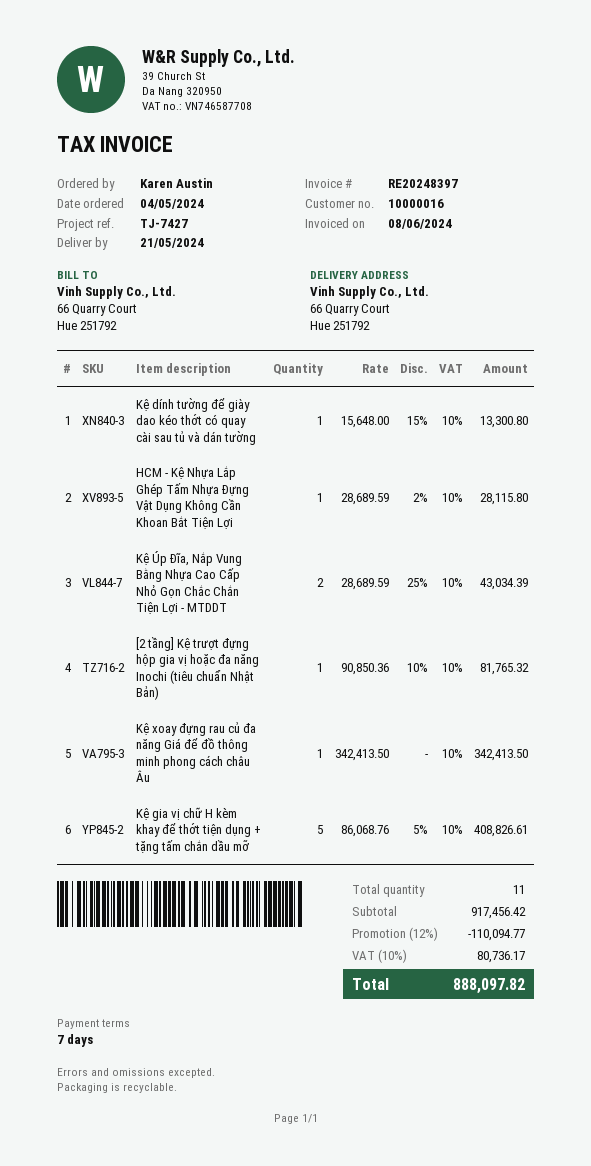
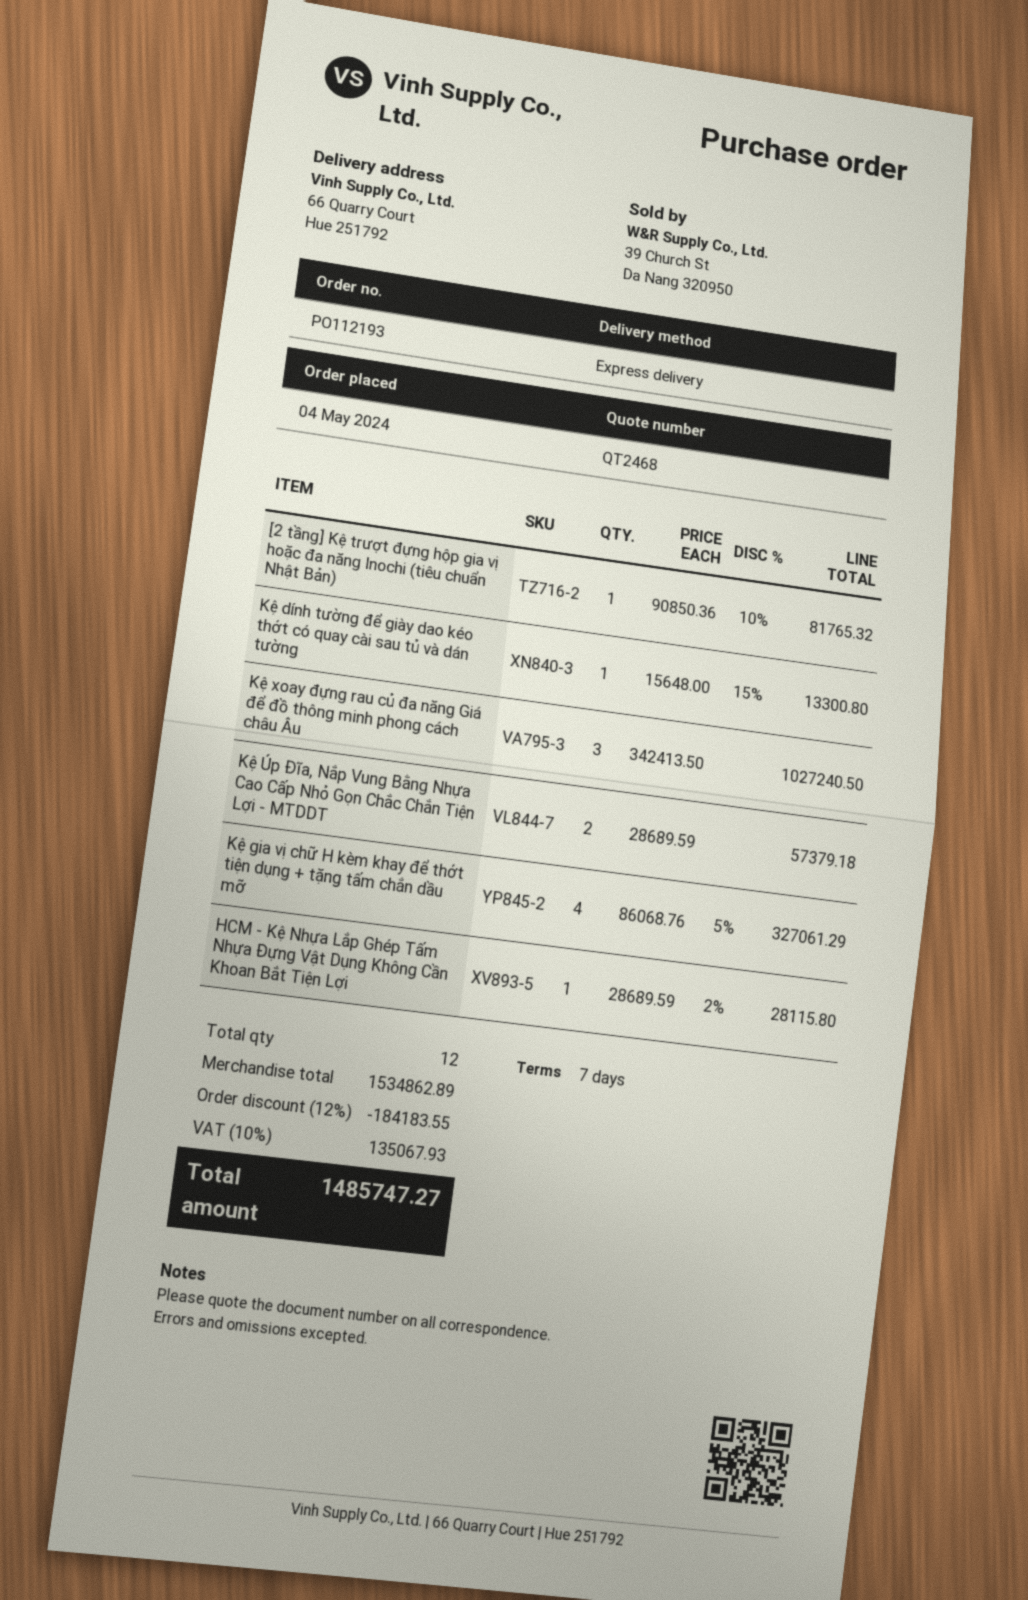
Kệ Úp Đĩa, Nắp Vung Bằng Nhựa Cao Cấp Nhỏ Gọn Chắc Chắn Tiện Lợi - MTDDT: 2 x 28689.59 - 25% = 43034.39 -> 2 x 28689.59 = 57379.18
Kệ xoay đựng rau củ đa năng Giá để đồ thông minh phong cách châu Âu: 1 x 342413.50 = 342413.50 -> 3 x 342413.50 = 1027240.50
Kệ gia vị chữ H kèm khay để thớt tiện dụng + tặng tấm chắn dầu mỡ: 5 x 86068.76 - 5% = 408826.61 -> 4 x 86068.76 - 5% = 327061.29
total quantity: 11 -> 12
subtotal: 917456.42 -> 1534862.89
discount: 12% = 110094.77 -> 12% = 184183.55
tax: 10% = 80736.17 -> 10% = 135067.93
total: 888097.82 -> 1485747.27

